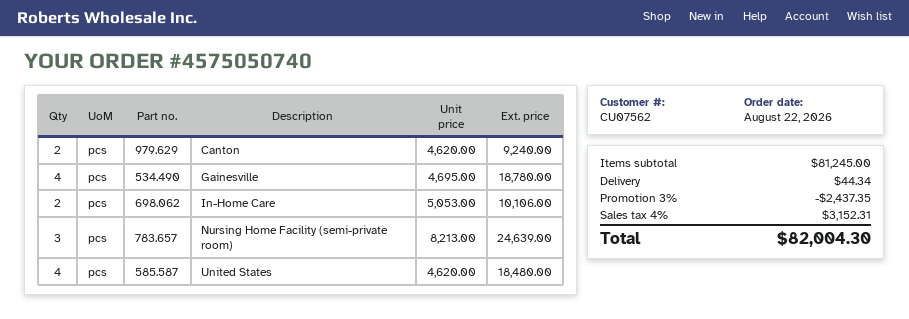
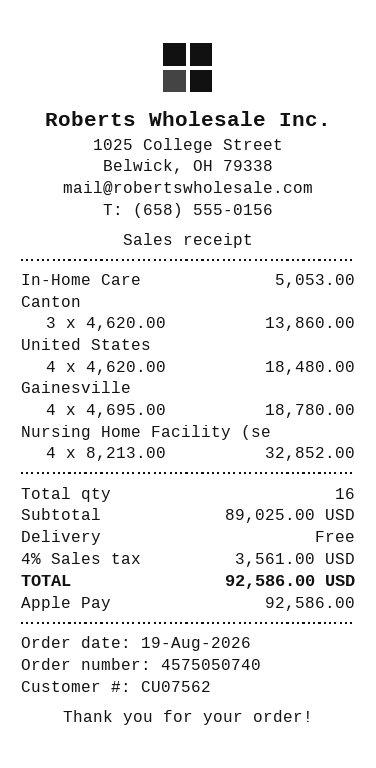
order date: 2026-08-22 -> 2026-08-19
Canton: 2 x 4620.00 = 9240.00 -> 3 x 4620.00 = 13860.00
In-Home Care: 2 x 5053.00 = 10106.00 -> 1 x 5053.00 = 5053.00
Nursing Home Facility (semi-private room): 3 x 8213.00 = 24639.00 -> 4 x 8213.00 = 32852.00
subtotal: 81245.00 -> 89025.00
discount: 3% = 2437.35 -> none
shipping: 44.34 -> 0.00
tax: 4% = 3152.31 -> 4% = 3561.00
total: 82004.30 -> 92586.00

